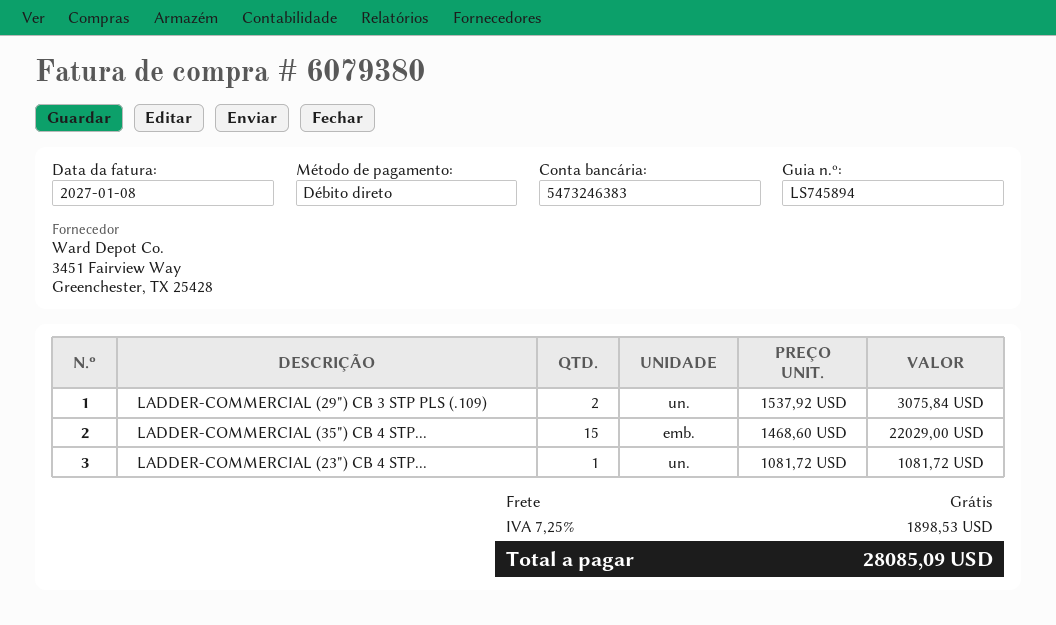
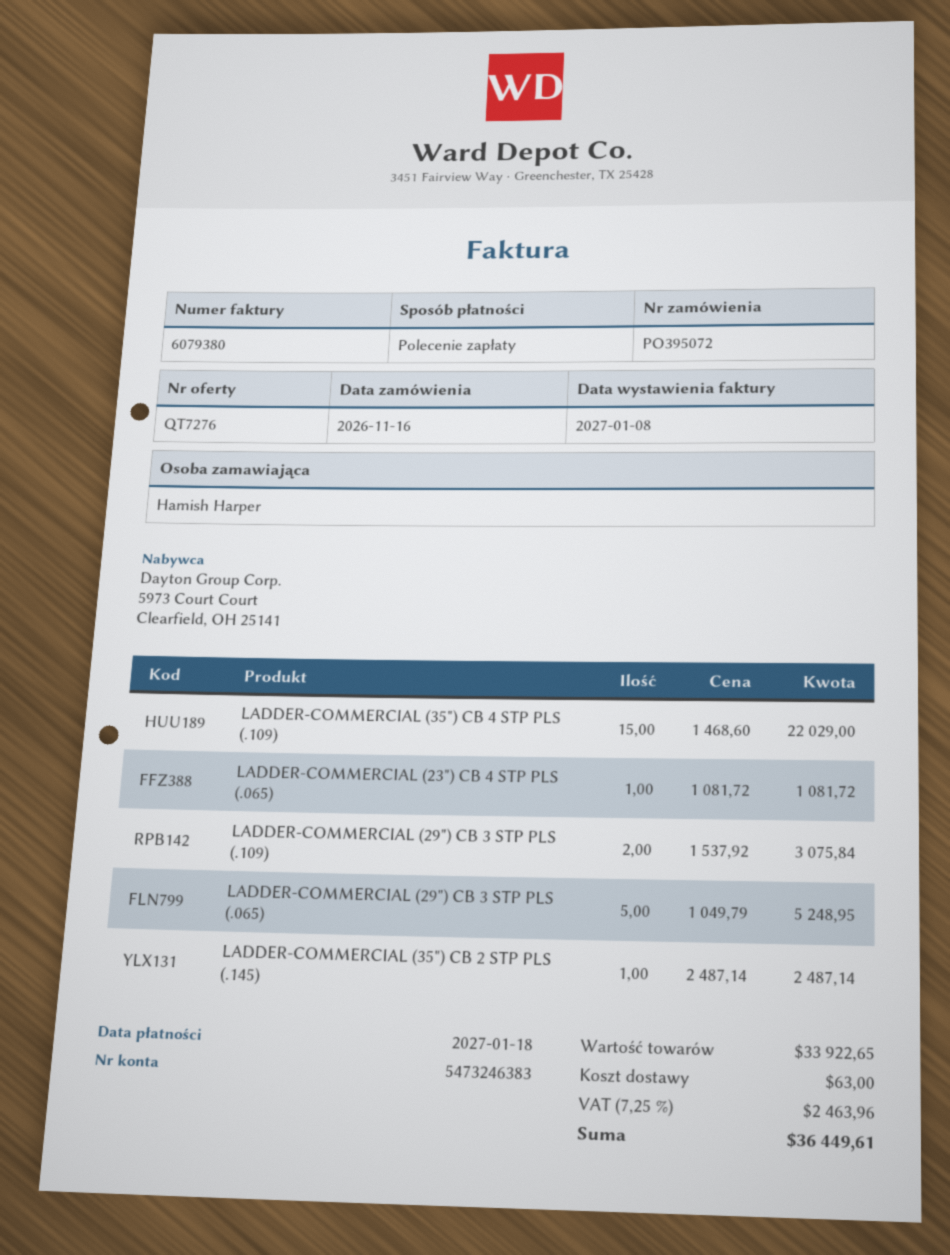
LADDER-COMMERCIAL (29") CB 3 STP PLS (.065): none -> 5 x 1049.79 = 5248.95
LADDER-COMMERCIAL (35") CB 2 STP PLS (.145): none -> 1 x 2487.14 = 2487.14
shipping: 0.00 -> 63.00
tax: 7.25% = 1898.53 -> 7.25% = 2463.96
total: 28085.09 -> 36449.61

